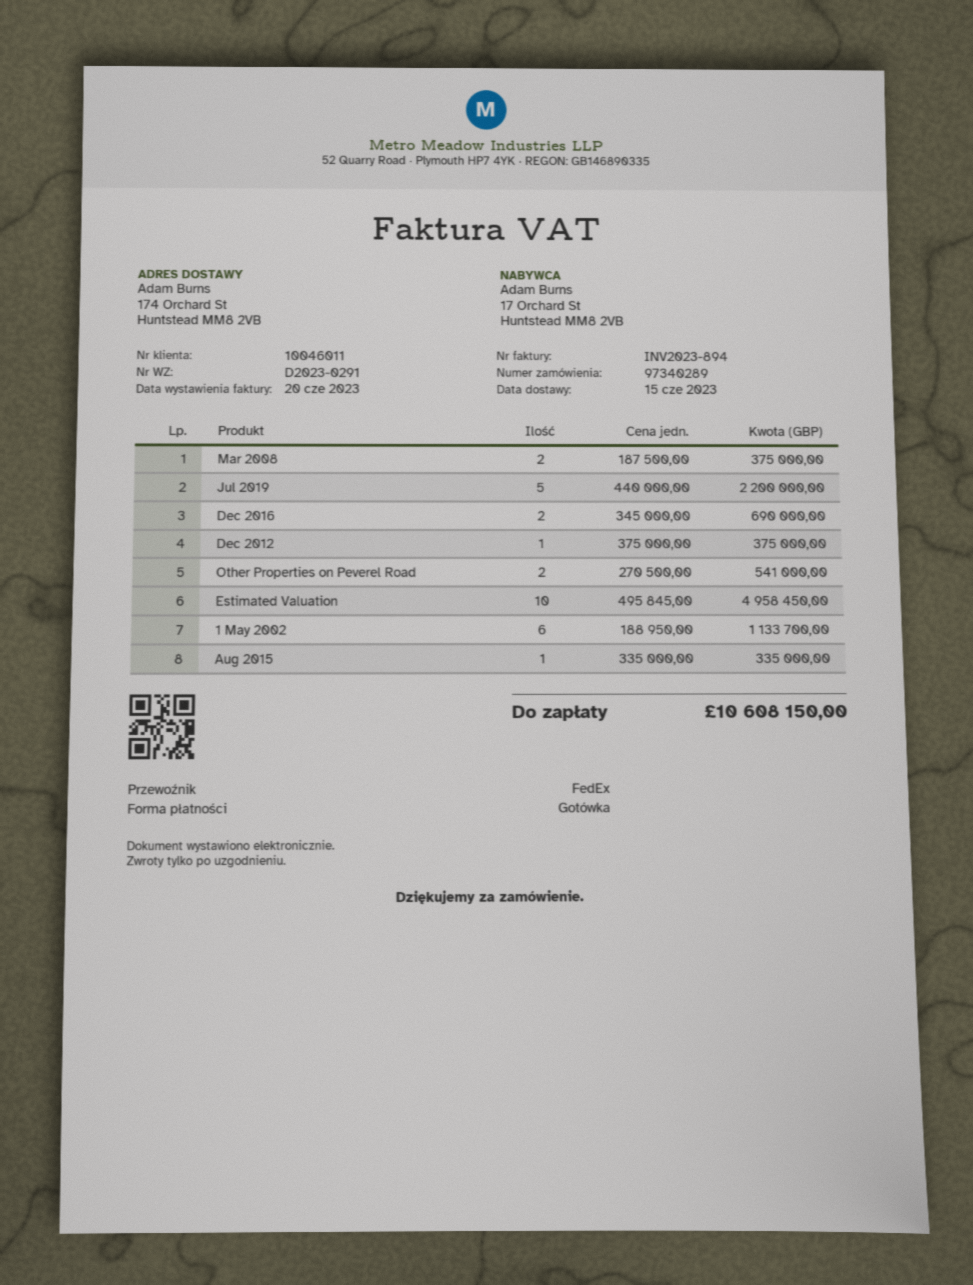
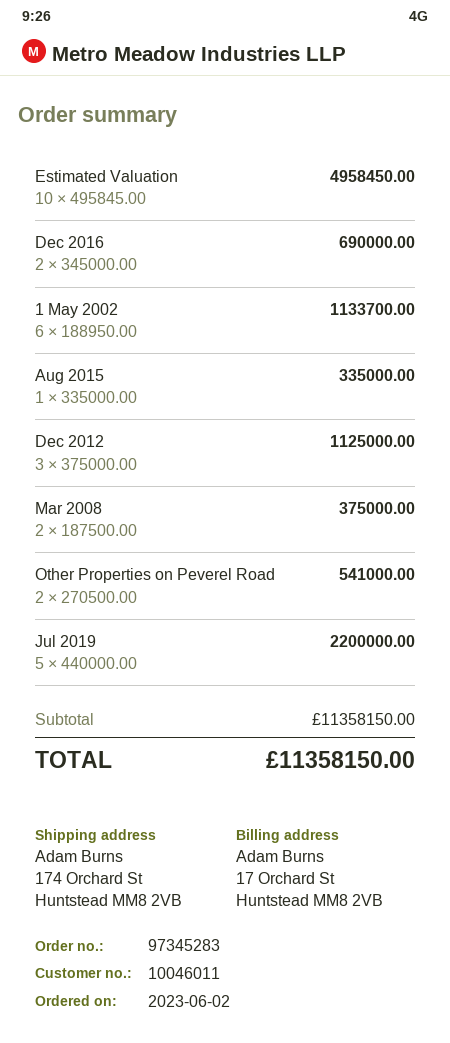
order number: 97340289 -> 97345283
Dec 2012: 1 x 375000.00 = 375000.00 -> 3 x 375000.00 = 1125000.00
total: 10608150.00 -> 11358150.00

